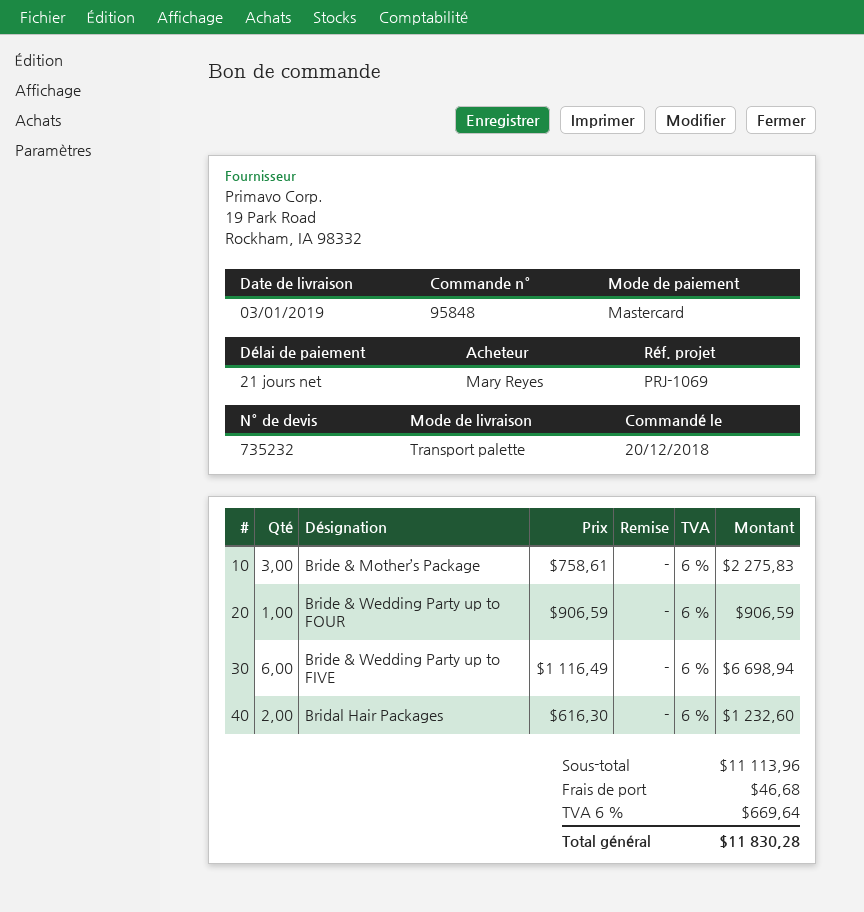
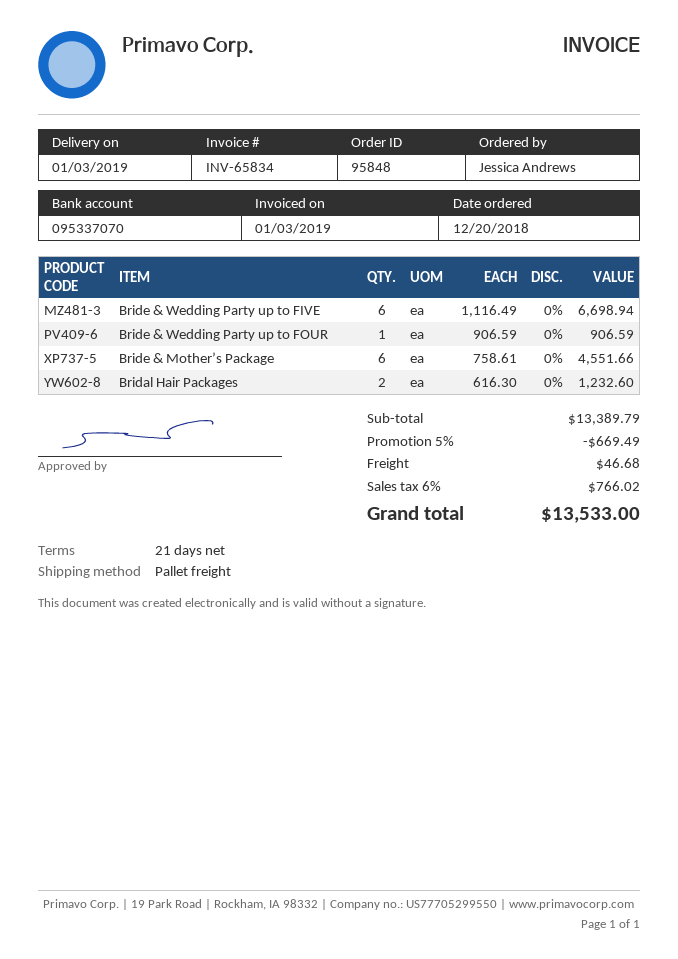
ordered by: Mary Reyes -> Jessica Andrews
Bride & Mother’s Package: 3 x 758.61 = 2275.83 -> 6 x 758.61 = 4551.66
subtotal: 11113.96 -> 13389.79
discount: none -> 5% = 669.49
tax: 6% = 669.64 -> 6% = 766.02
total: 11830.28 -> 13533.00

